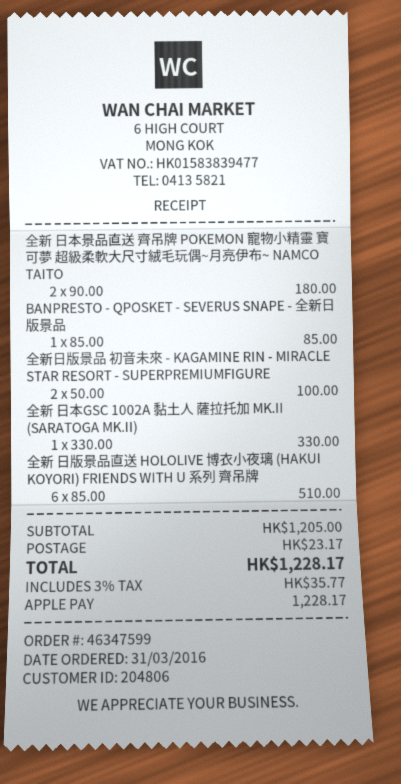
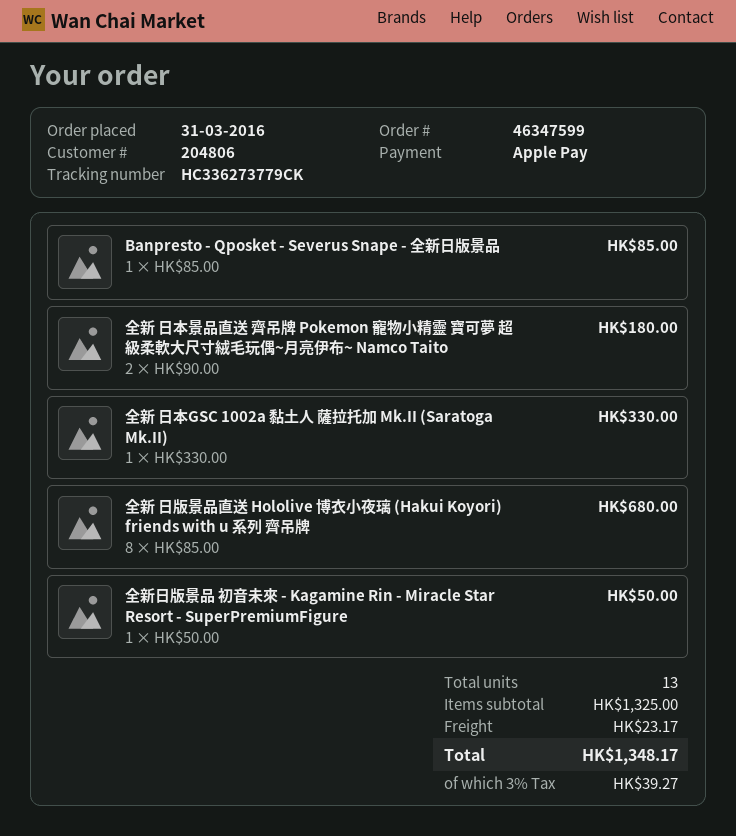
全新日版景品 初音未來 - KAGAMINE RIN - MIRACLE STAR RESORT - SUPERPREMIUMFIGURE: 2 x 50.00 = 100.00 -> 1 x 50.00 = 50.00
全新 日版景品直送 HOLOLIVE 博衣小夜璃 (HAKUI KOYORI) FRIENDS WITH U 系列 齊吊牌: 6 x 85.00 = 510.00 -> 8 x 85.00 = 680.00
subtotal: 1205.00 -> 1325.00
tax: 3% = 35.77 -> 3% = 39.27
total: 1228.17 -> 1348.17

